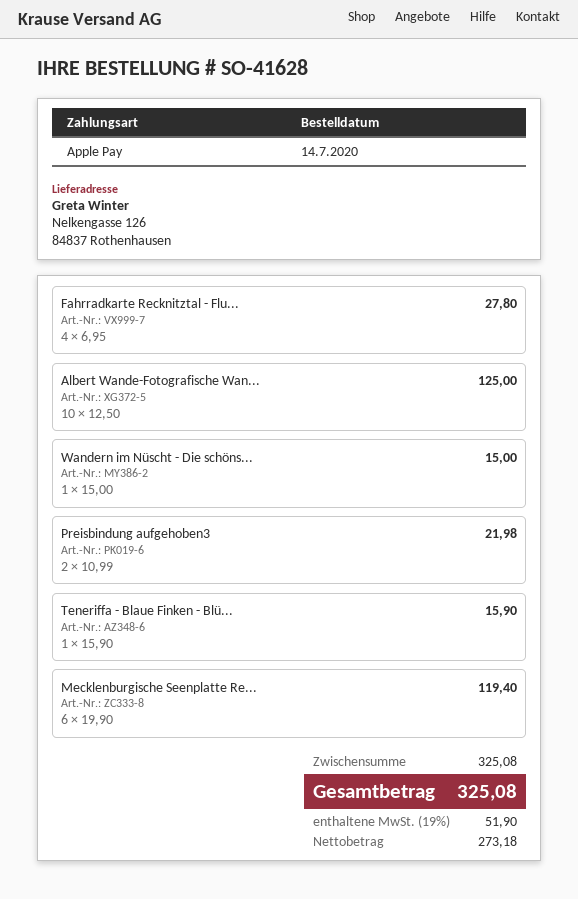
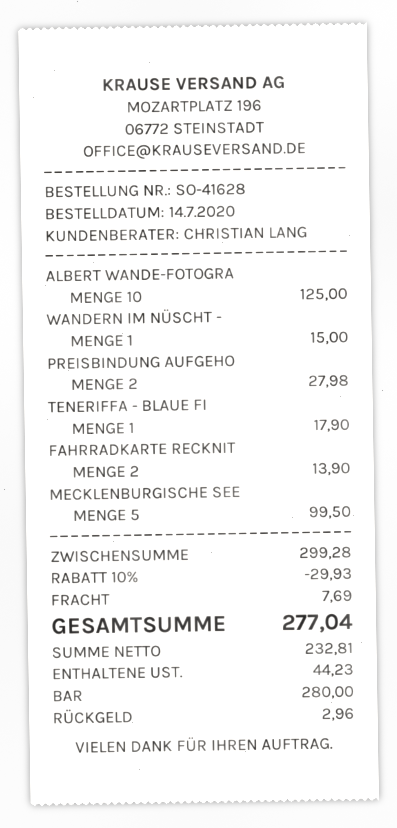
payment method: Apple Pay -> cash
Fahrradkarte Recknitztal - Flu...: 4 for 27.80 -> 2 for 13.90
Preisbindung aufgehoben3: 2 for 21.98 -> 2 for 27.98
Teneriffa - Blaue Finken - Blü...: 1 for 15.90 -> 1 for 17.90
Mecklenburgische Seenplatte Re...: 6 for 119.40 -> 5 for 99.50
subtotal: 325.08 -> 299.28
discount: none -> 10% = 29.93
shipping: none -> 7.69
net: 273.18 -> 232.81
tax: 51.90 -> 44.23
total: 325.08 -> 277.04

